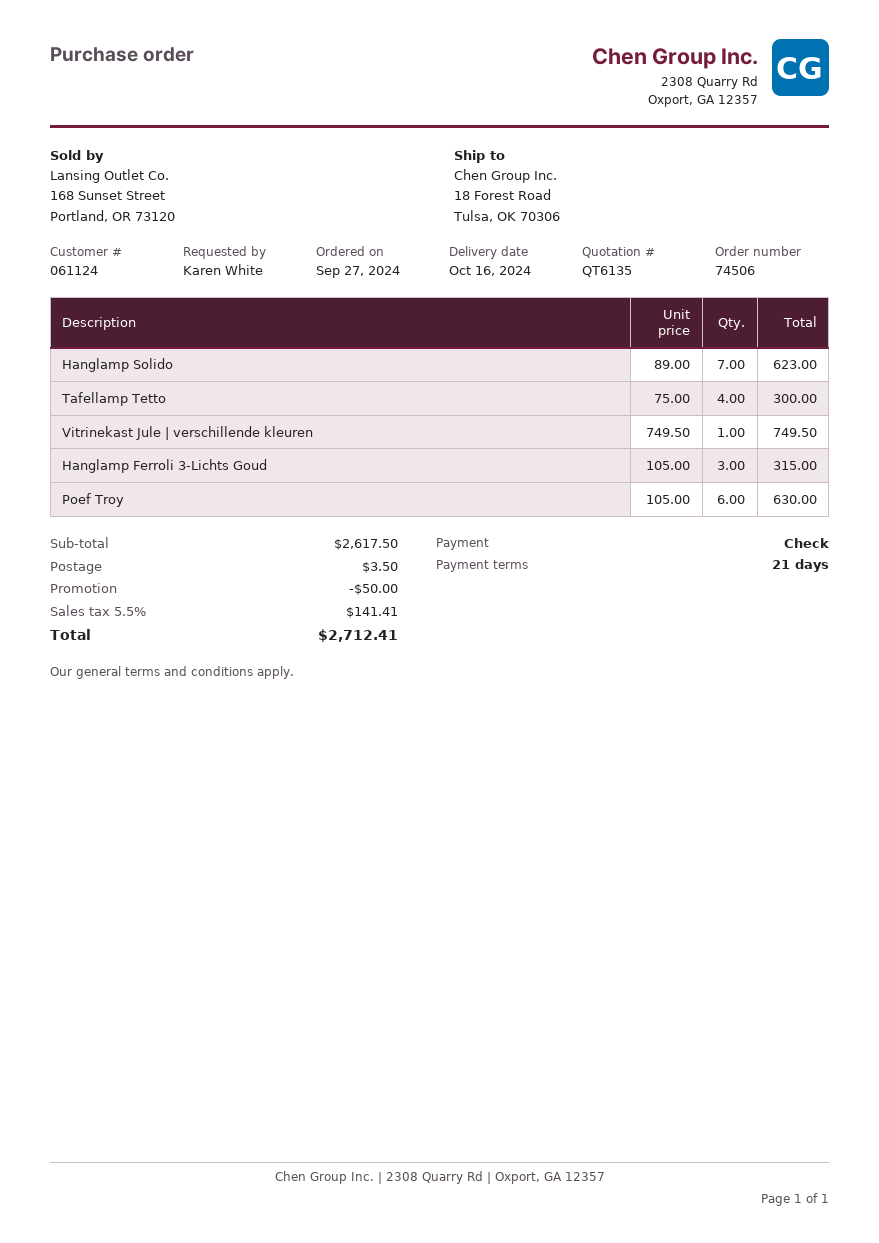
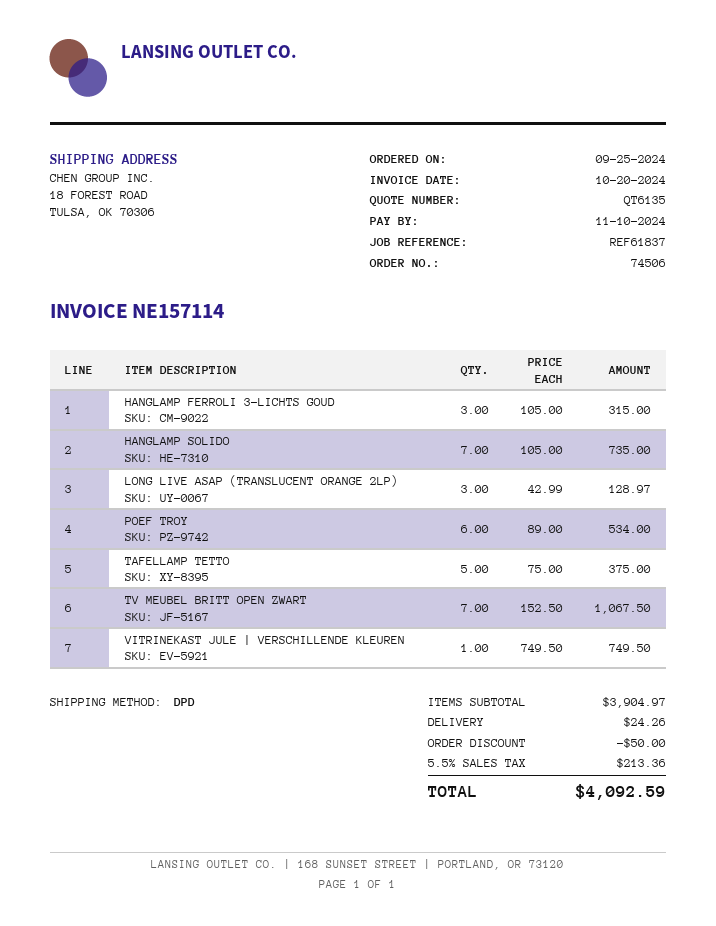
order date: 2024-09-27 -> 2024-09-25
Hanglamp Solido: 7 x 89.00 = 623.00 -> 7 x 105.00 = 735.00
Tafellamp Tetto: 4 x 75.00 = 300.00 -> 5 x 75.00 = 375.00
Poef Troy: 6 x 105.00 = 630.00 -> 6 x 89.00 = 534.00
LONG LIVE ASAP (TRANSLUCENT ORANGE 2LP): none -> 3 x 42.99 = 128.97
TV MEUBEL BRITT OPEN ZWART: none -> 7 x 152.50 = 1067.50
subtotal: 2617.50 -> 3904.97
shipping: 3.50 -> 24.26
tax: 5.5% = 141.41 -> 5.5% = 213.36
total: 2712.41 -> 4092.59

